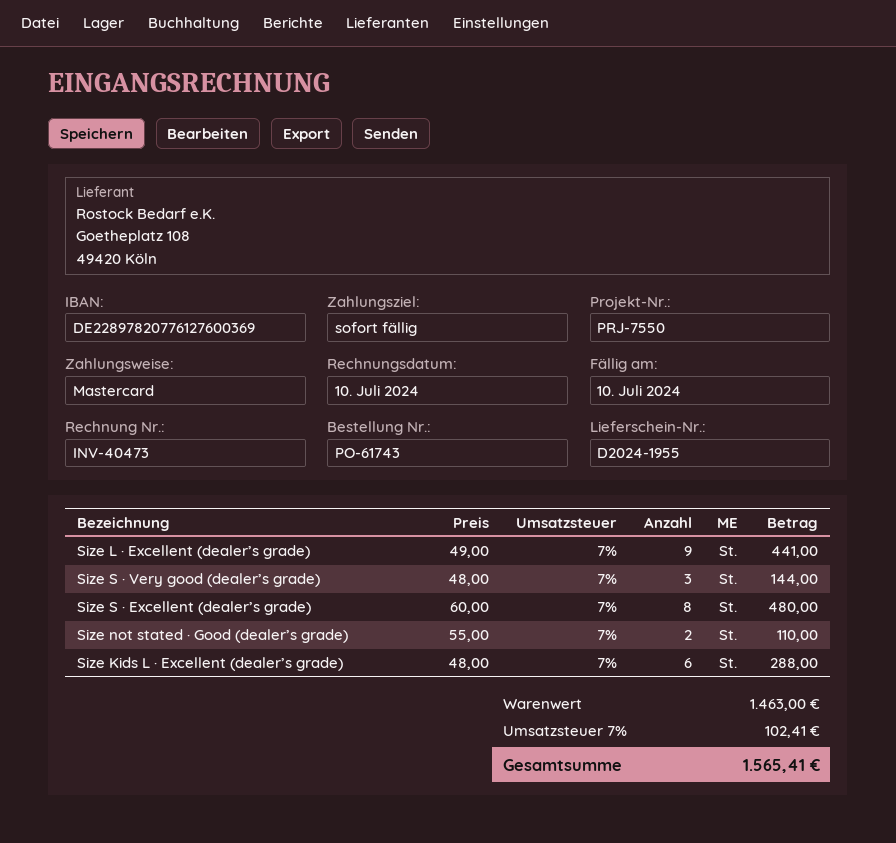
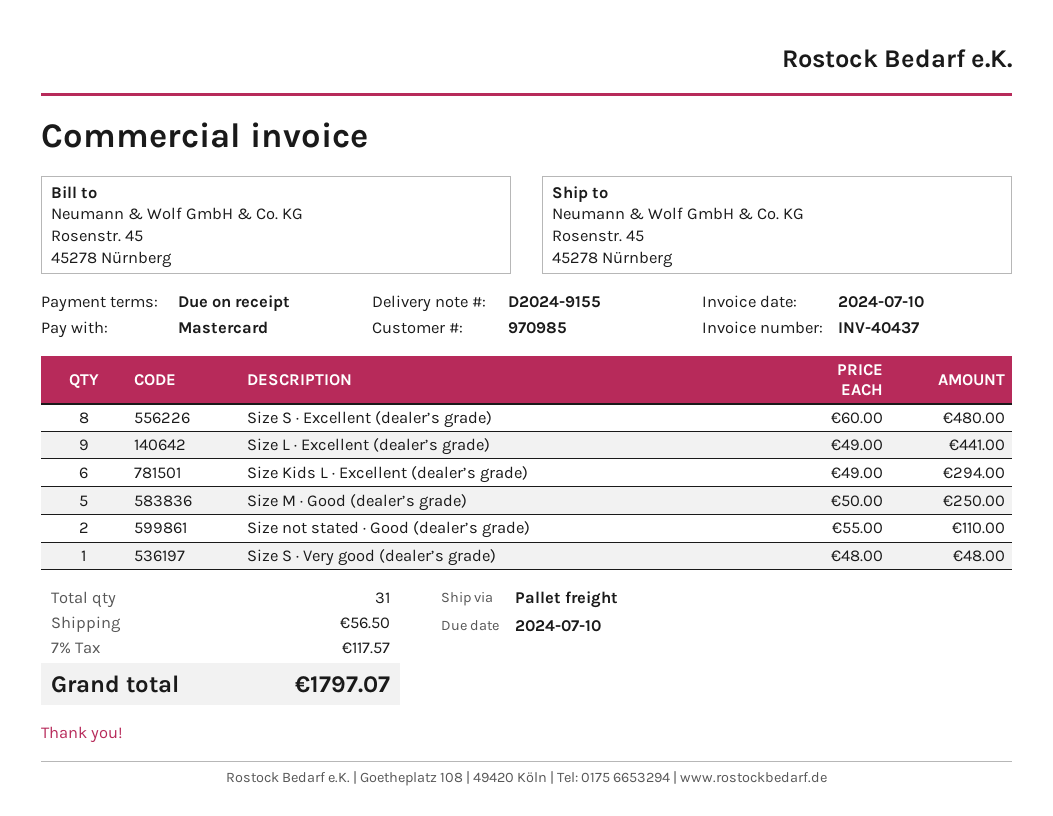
delivery note number: D2024-1955 -> D2024-9155
invoice number: INV-40473 -> INV-40437
Size S · Very good (dealer’s grade): 3 x 48.00 = 144.00 -> 1 x 48.00 = 48.00
Size Kids L · Excellent (dealer’s grade): 6 x 48.00 = 288.00 -> 6 x 49.00 = 294.00
Size M · Good (dealer’s grade): none -> 5 x 50.00 = 250.00
shipping: none -> 56.50
tax: 7% = 102.41 -> 7% = 117.57
total: 1565.41 -> 1797.07

